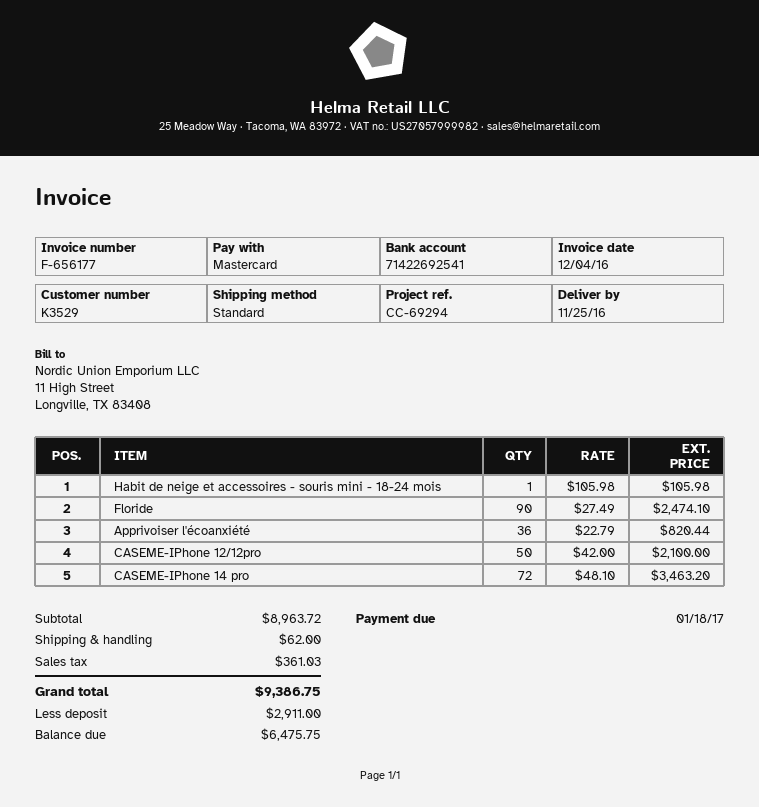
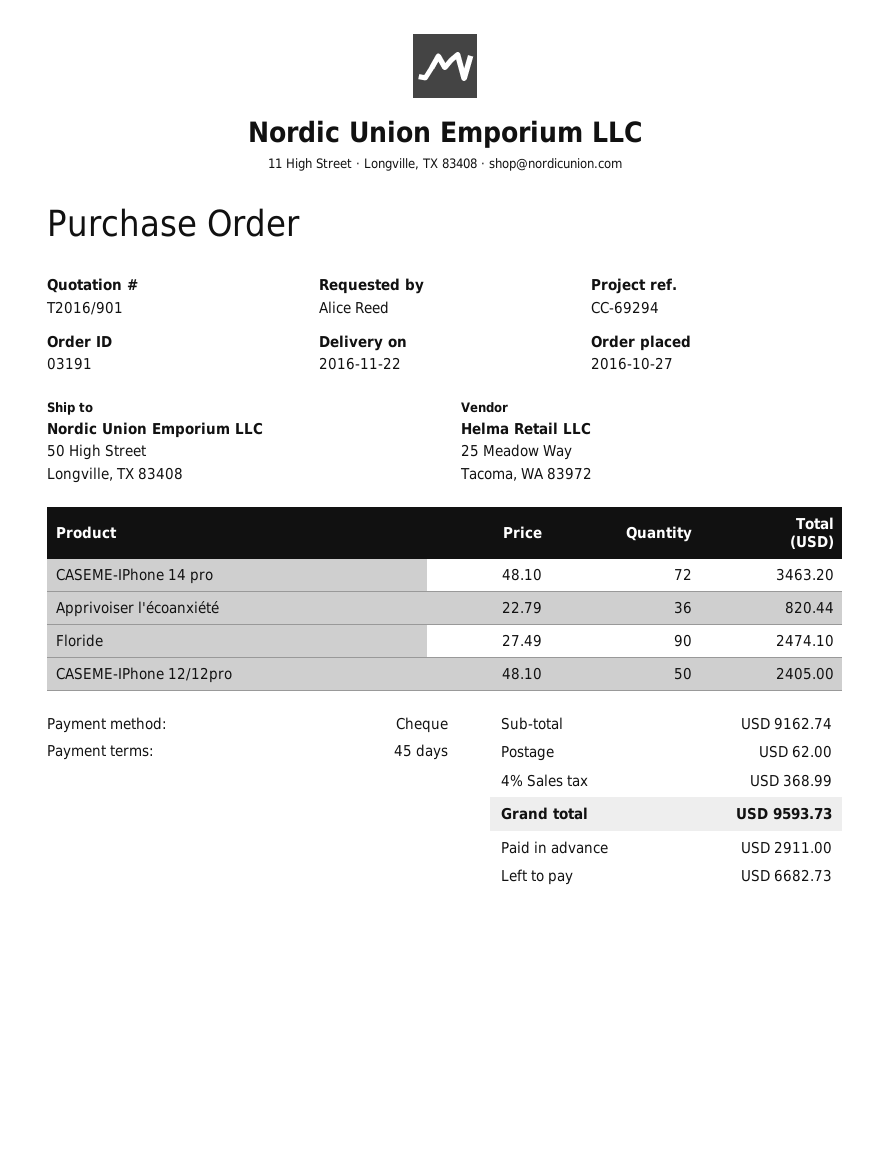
delivery date: 2016-11-25 -> 2016-11-22
payment method: Mastercard -> cheque
Habit de neige et accessoires - souris mini - 18-24 mois: 1 x 105.98 = 105.98 -> none
CASEME-IPhone 12/12pro: 50 x 42.00 = 2100.00 -> 50 x 48.10 = 2405.00
subtotal: 8963.72 -> 9162.74
tax: 361.03 -> 368.99
total: 9386.75 -> 9593.73
balance: 6475.75 -> 6682.73

